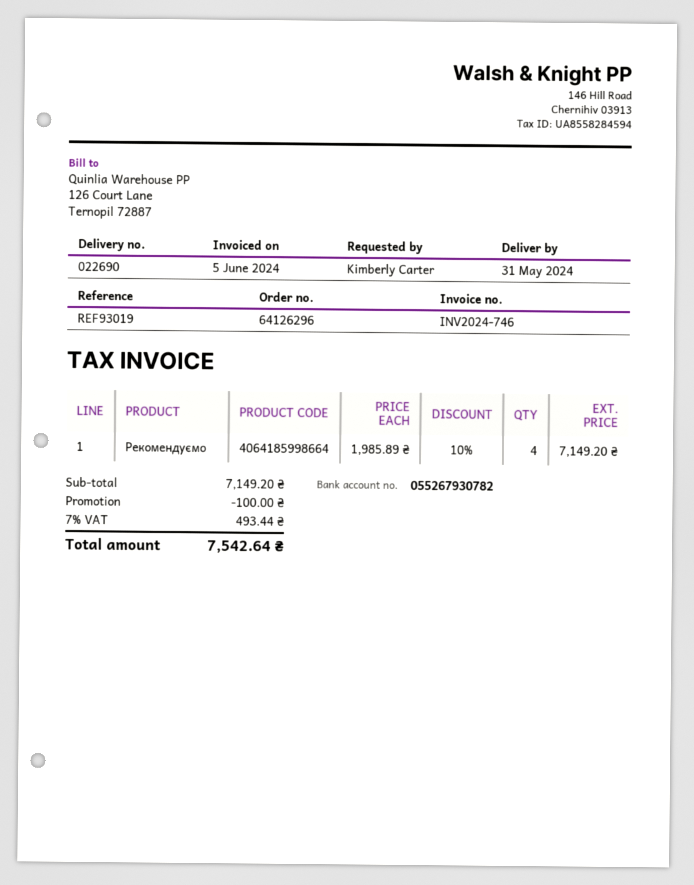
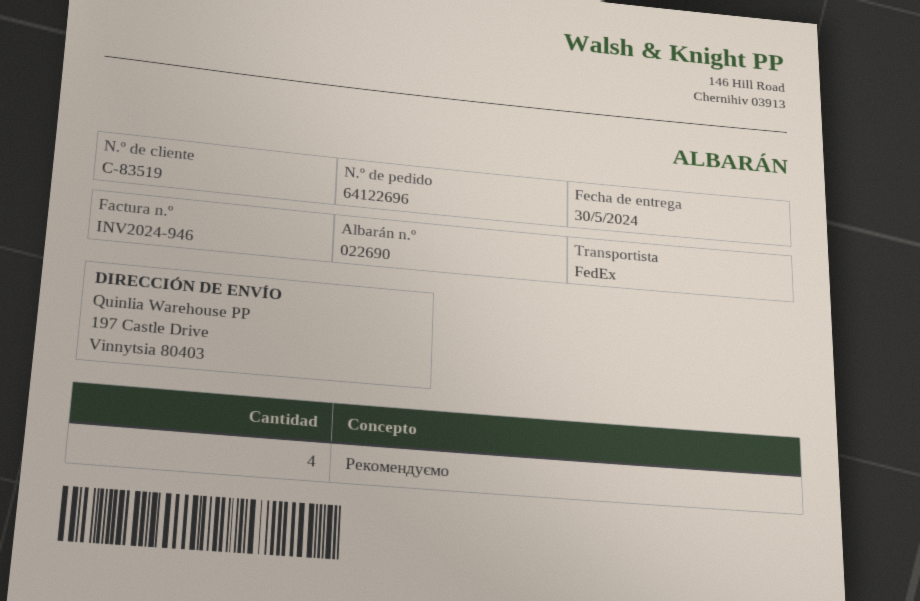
order number: 64126296 -> 64122696
delivery date: 2024-05-31 -> 2024-05-30
invoice number: INV2024-746 -> INV2024-946

